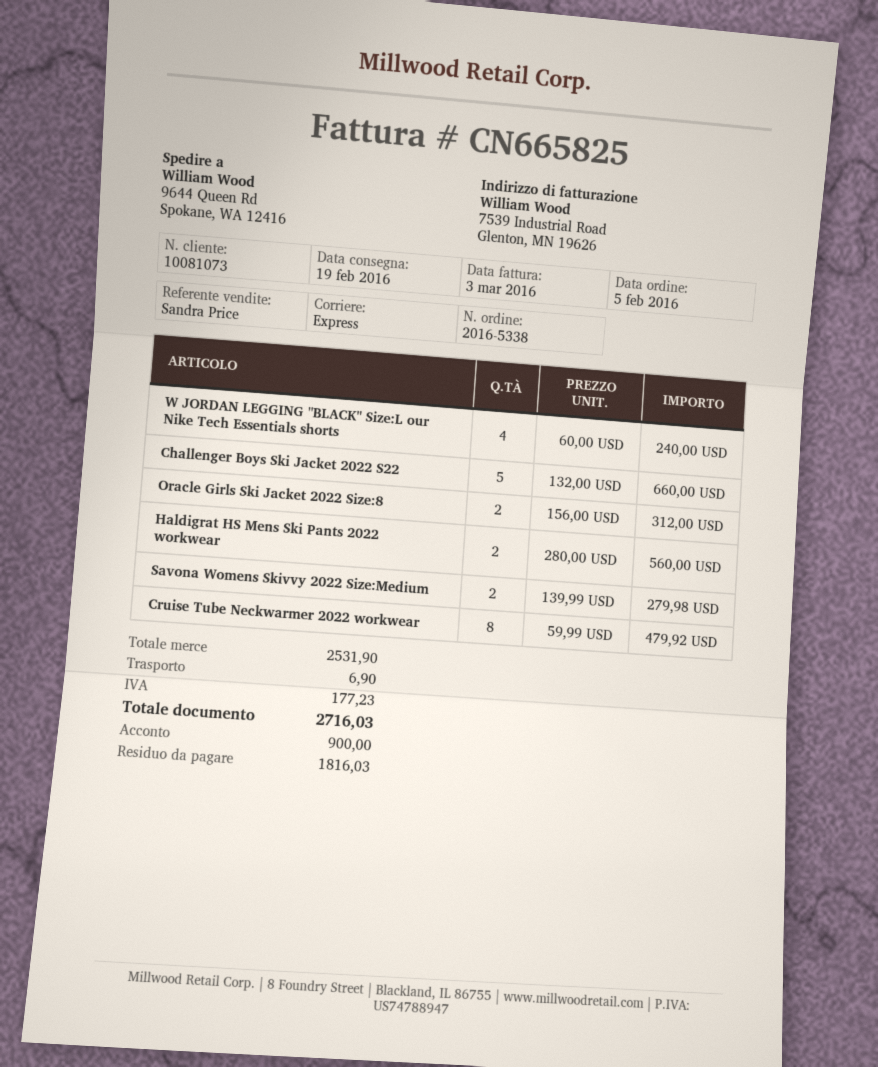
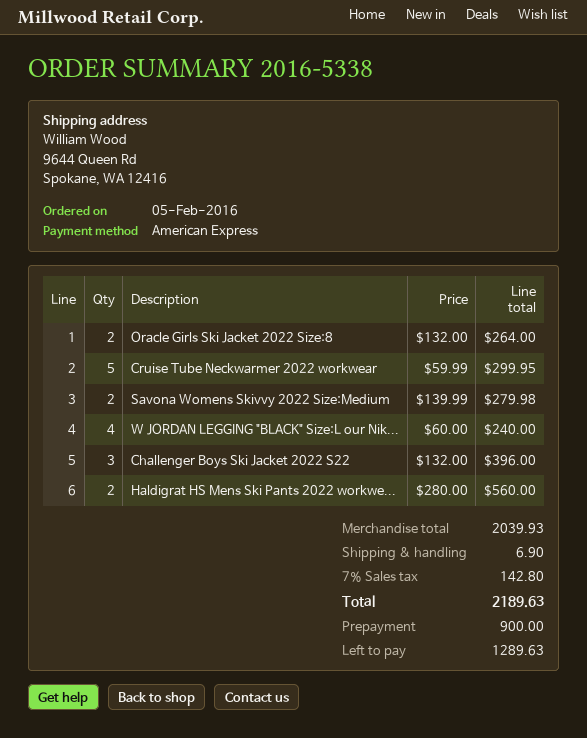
Challenger Boys Ski Jacket 2022 S22: 5 x 132.00 = 660.00 -> 3 x 132.00 = 396.00
Oracle Girls Ski Jacket 2022 Size:8: 2 x 156.00 = 312.00 -> 2 x 132.00 = 264.00
Cruise Tube Neckwarmer 2022 workwear: 8 x 59.99 = 479.92 -> 5 x 59.99 = 299.95
subtotal: 2531.90 -> 2039.93
tax: 177.23 -> 142.80
total: 2716.03 -> 2189.63
balance: 1816.03 -> 1289.63

